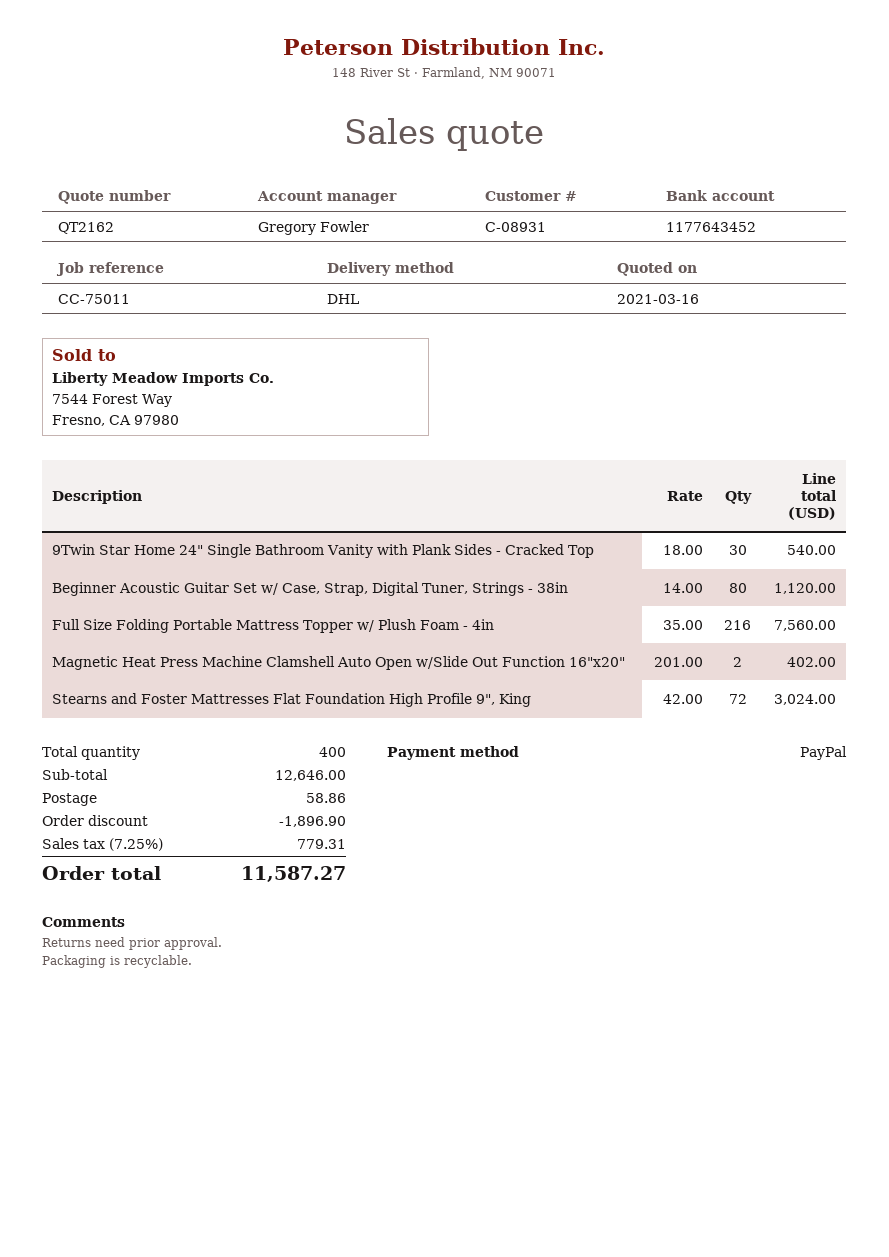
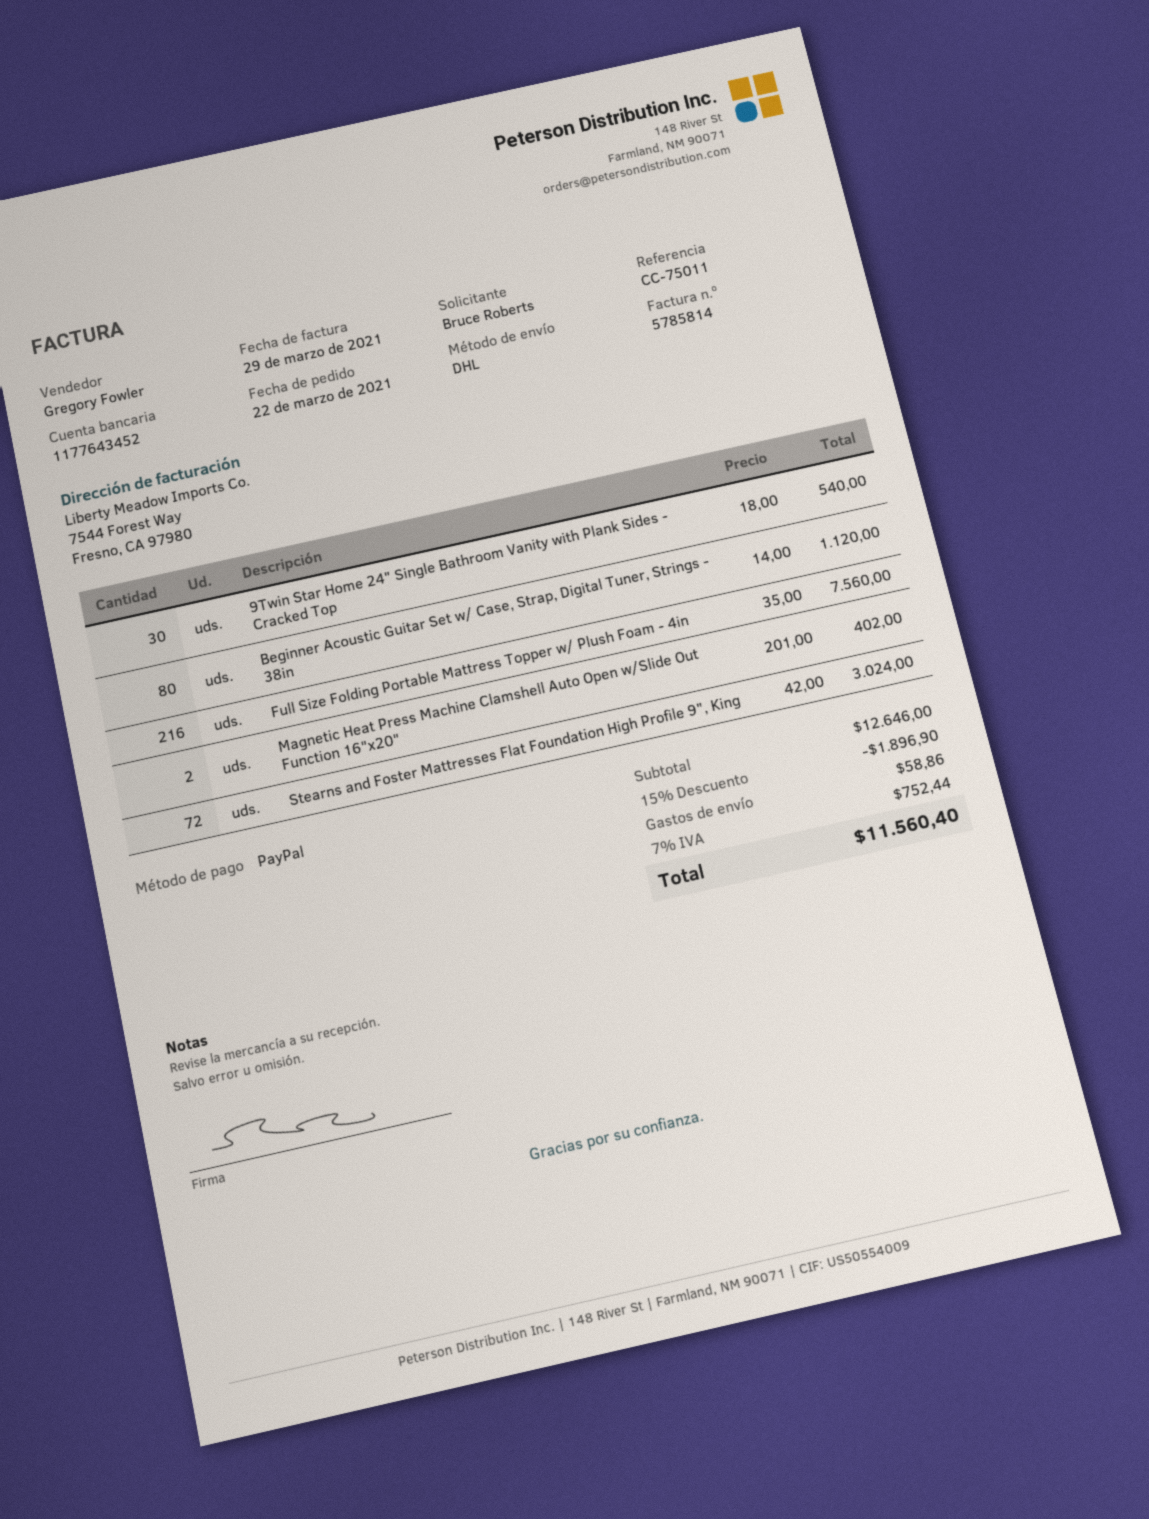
tax: 7.25% = 779.31 -> 7% = 752.44
total: 11587.27 -> 11560.40

